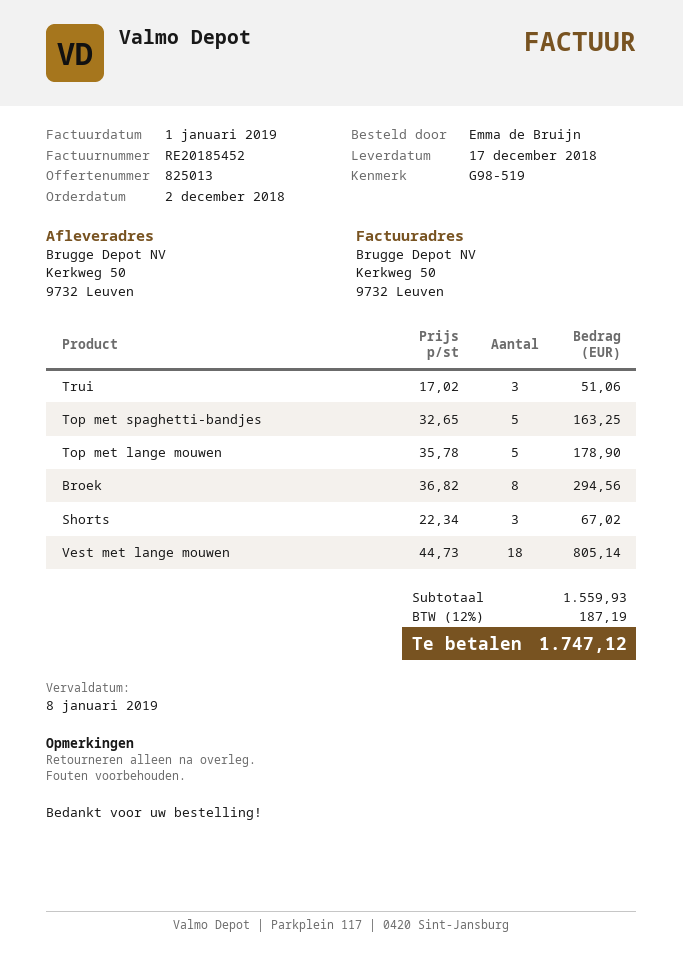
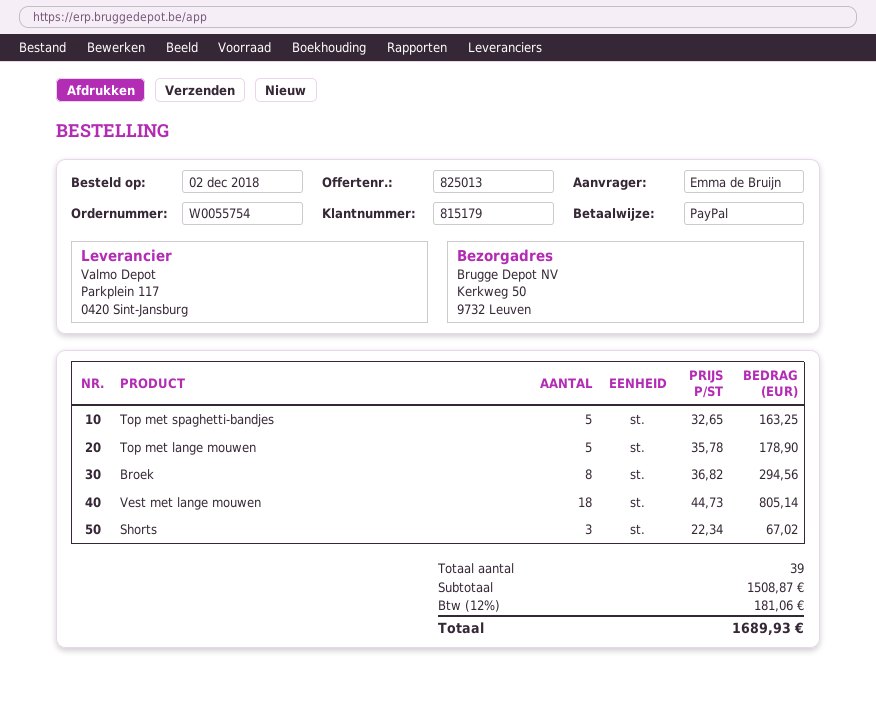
Trui: 3 x 17.02 = 51.06 -> none
subtotal: 1559.93 -> 1508.87
tax: 12% = 187.19 -> 12% = 181.06
total: 1747.12 -> 1689.93

